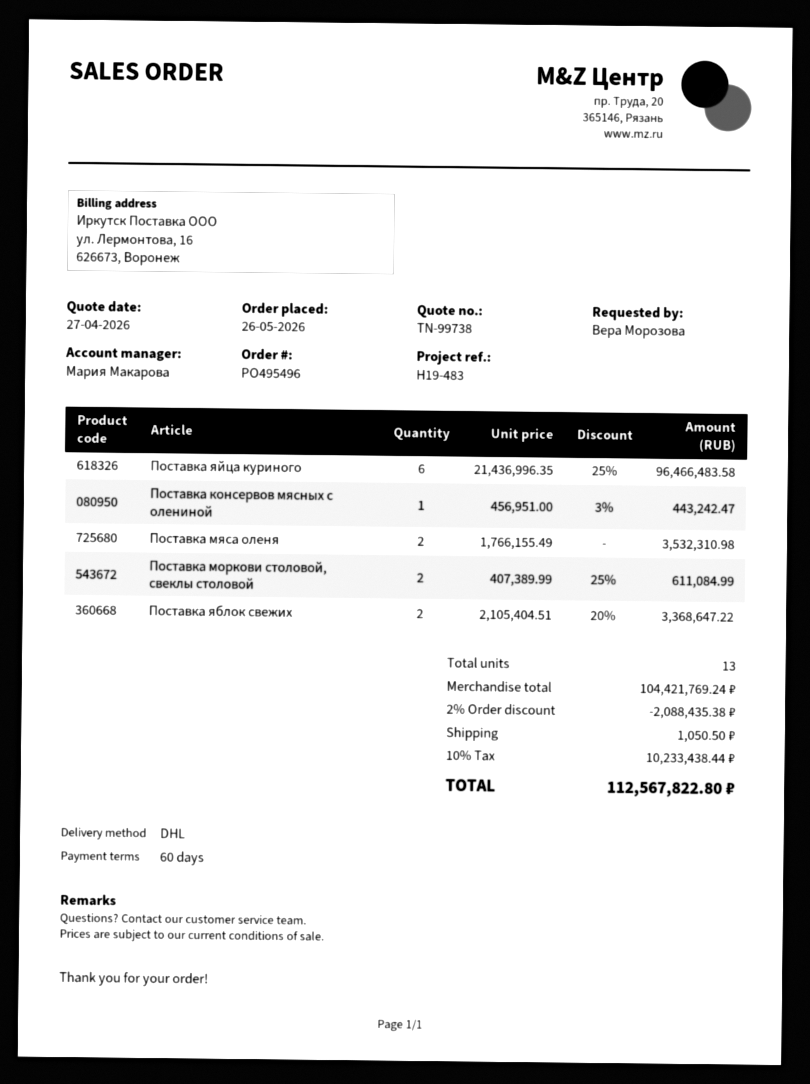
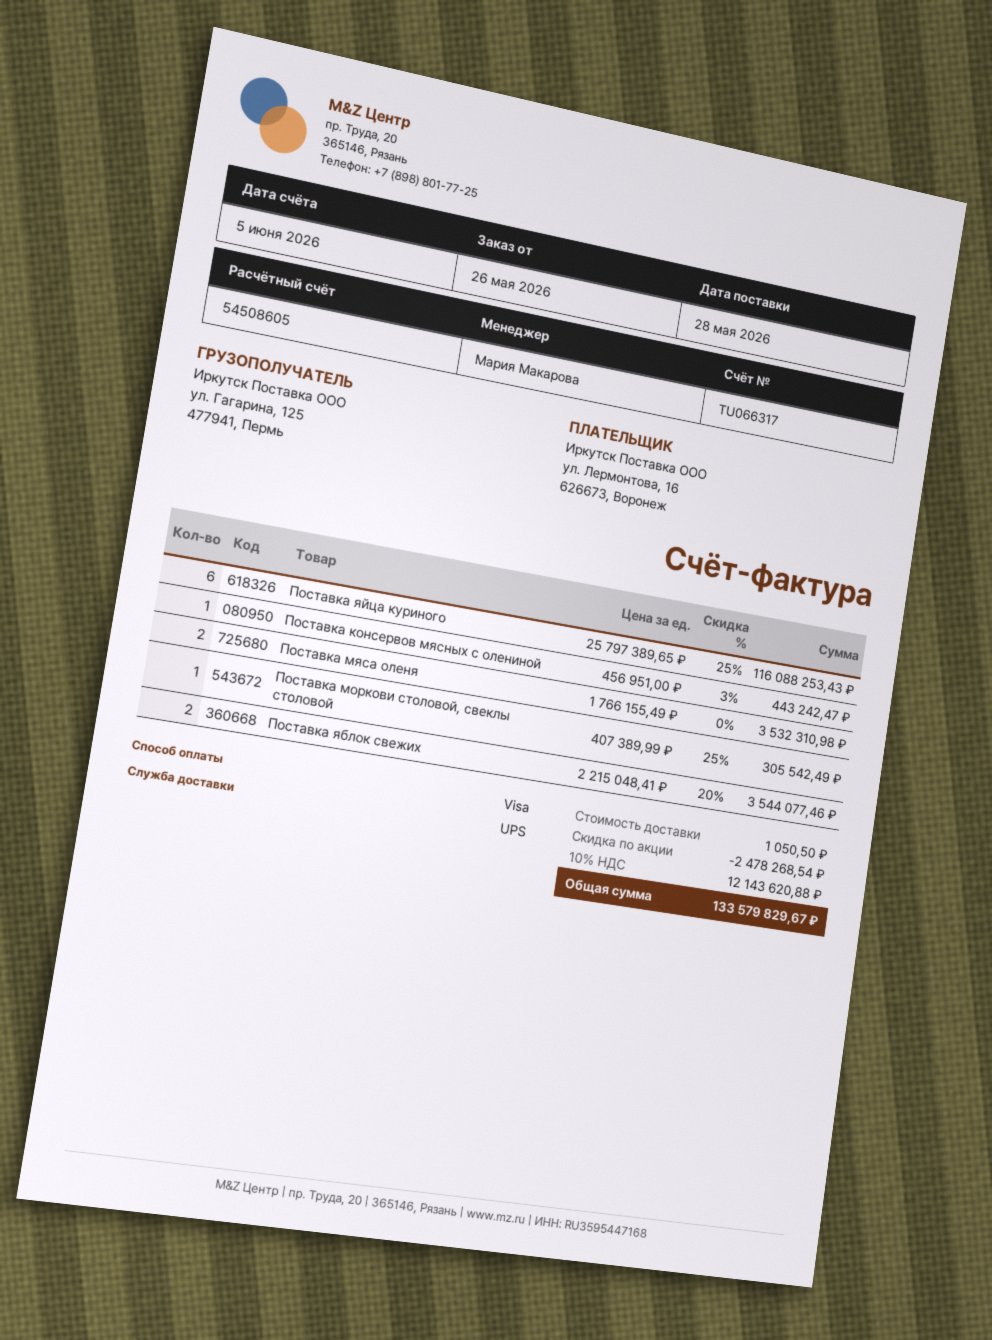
shipping method: DHL -> UPS
Поставка яйца куриного: 6 x 21436996.35 - 25% = 96466483.58 -> 6 x 25797389.65 - 25% = 116088253.43
Поставка моркови столовой, свеклы столовой: 2 x 407389.99 - 25% = 611084.99 -> 1 x 407389.99 - 25% = 305542.49
Поставка яблок свежих: 2 x 2105404.51 - 20% = 3368647.22 -> 2 x 2215048.41 - 20% = 3544077.46
discount: 2088435.38 -> 2478268.54
tax: 10% = 10233438.44 -> 10% = 12143620.88
total: 112567822.80 -> 133579829.67

